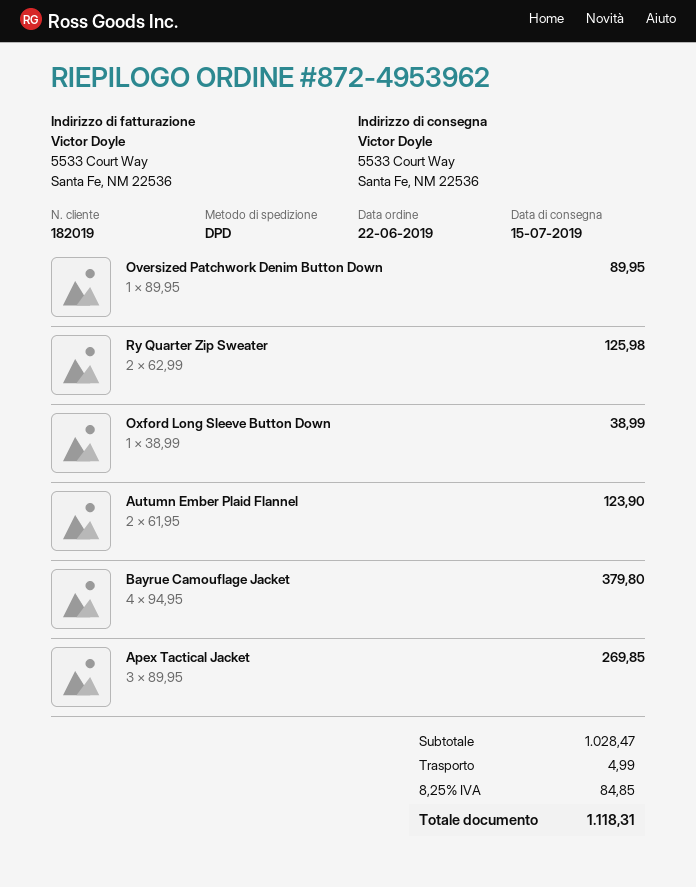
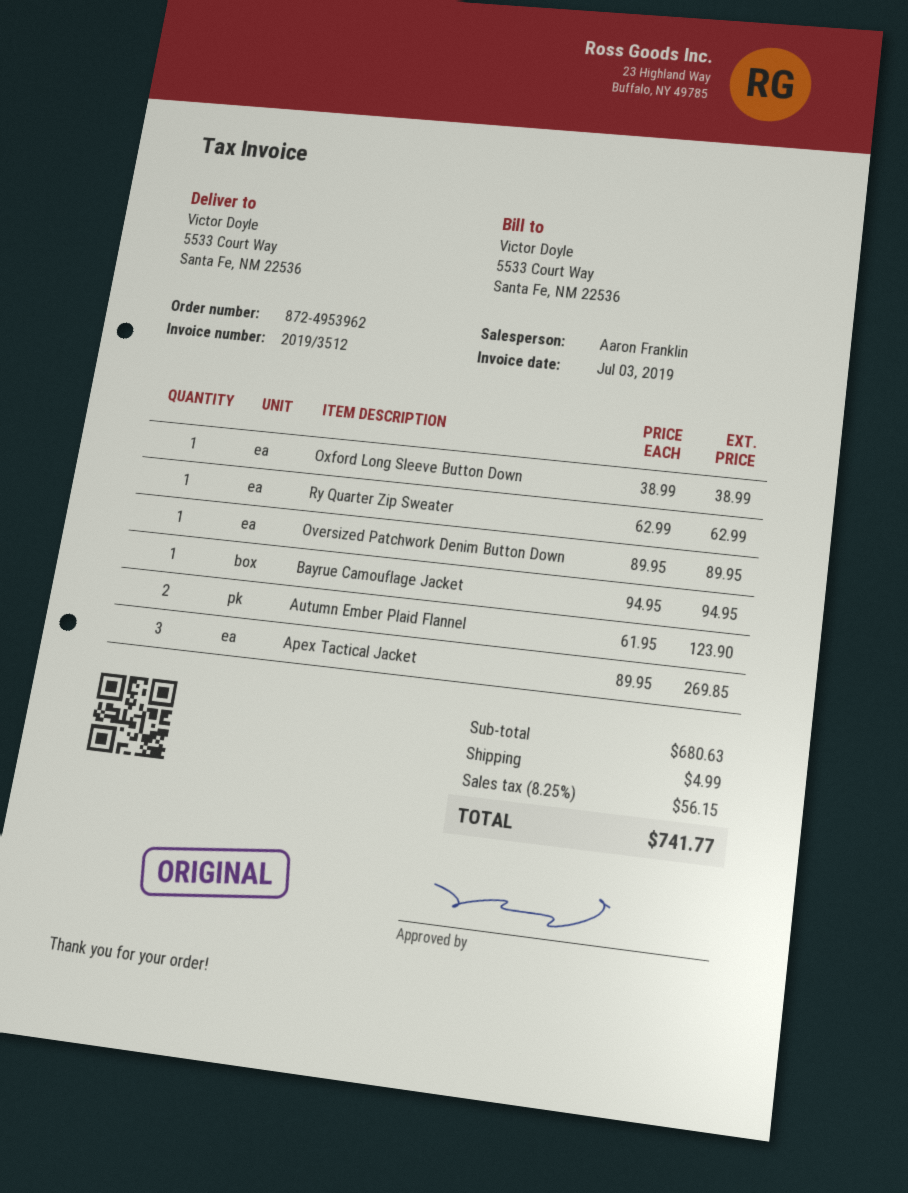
Ry Quarter Zip Sweater: 2 x 62.99 = 125.98 -> 1 x 62.99 = 62.99
Bayrue Camouflage Jacket: 4 x 94.95 = 379.80 -> 1 x 94.95 = 94.95
subtotal: 1028.47 -> 680.63
tax: 8.25% = 84.85 -> 8.25% = 56.15
total: 1118.31 -> 741.77

